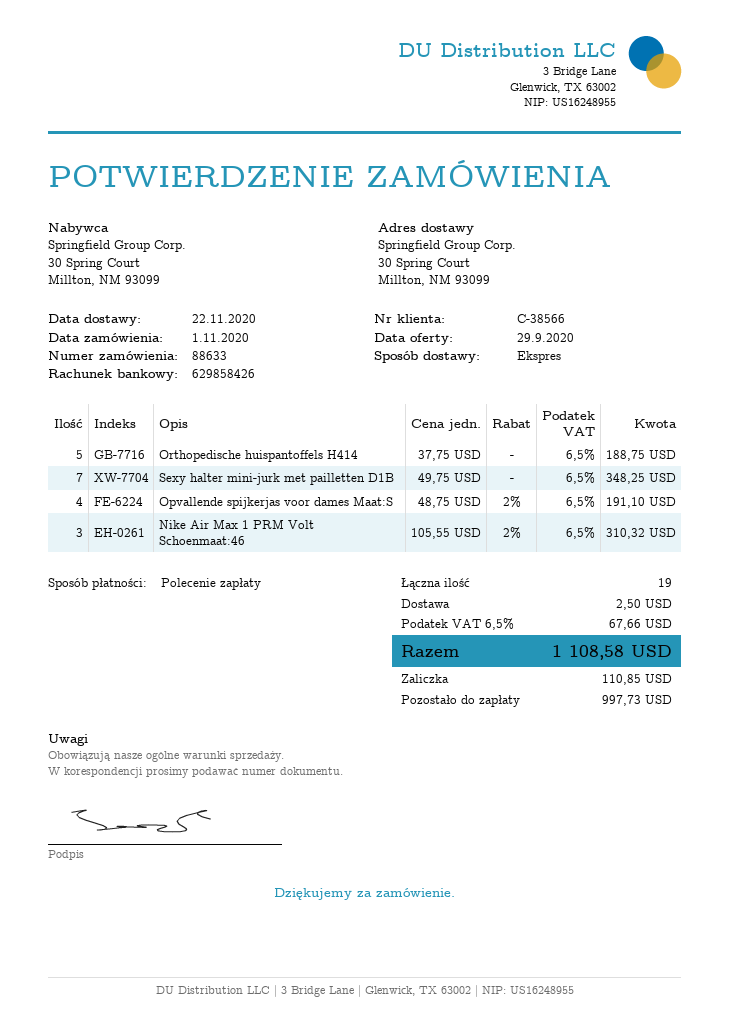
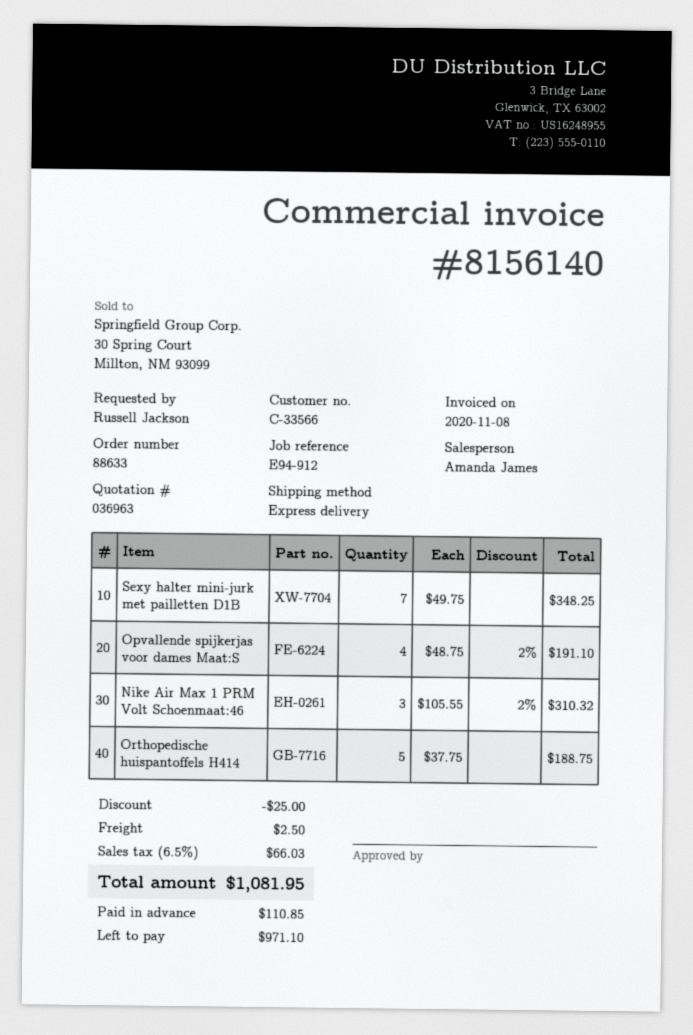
customer number: C-38566 -> C-33566
discount: none -> 25.00
tax: 6.5% = 67.66 -> 6.5% = 66.03
total: 1108.58 -> 1081.95
balance: 997.73 -> 971.10

